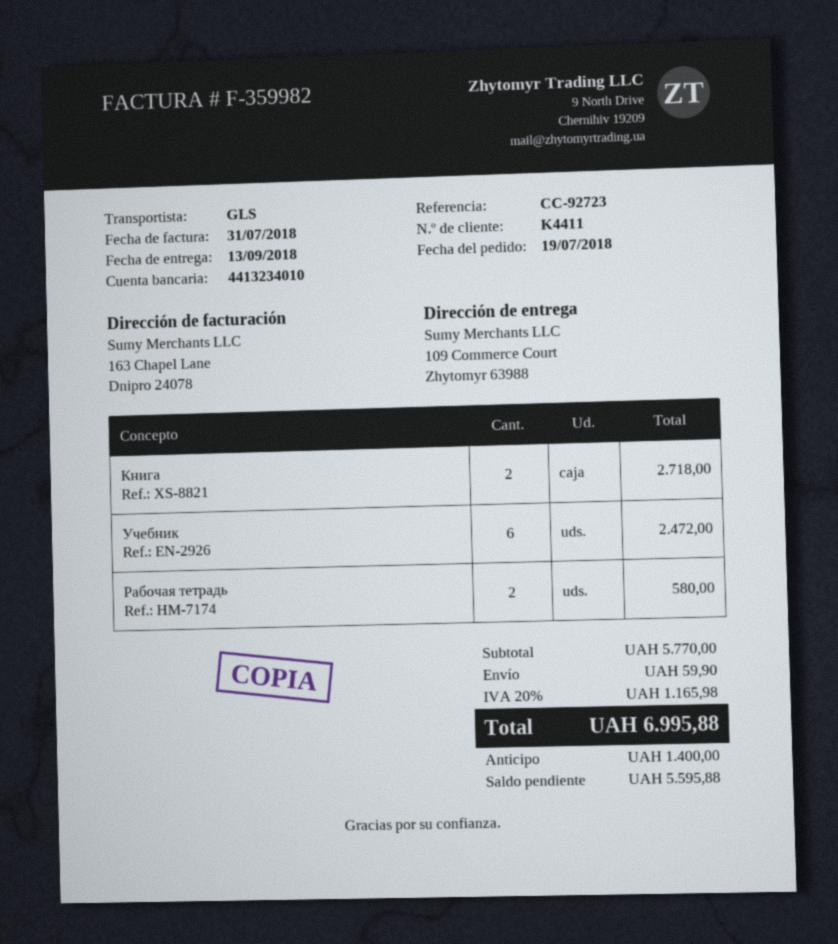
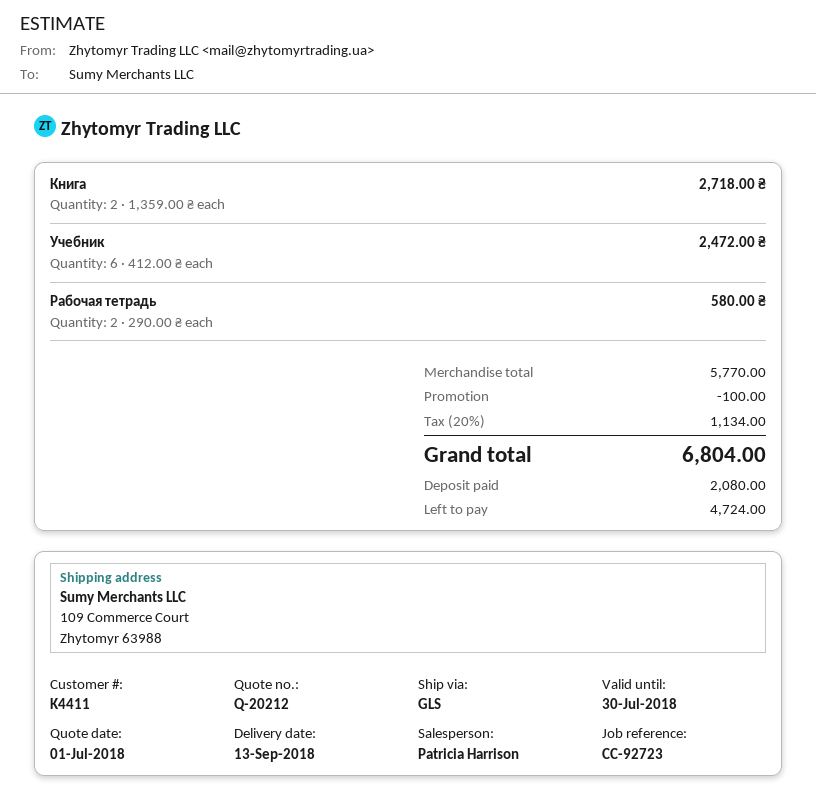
discount: none -> 100.00
shipping: 59.90 -> none
tax: 20% = 1165.98 -> 20% = 1134.00
total: 6995.88 -> 6804.00
deposit: 1400.00 -> 2080.00
balance: 5595.88 -> 4724.00

